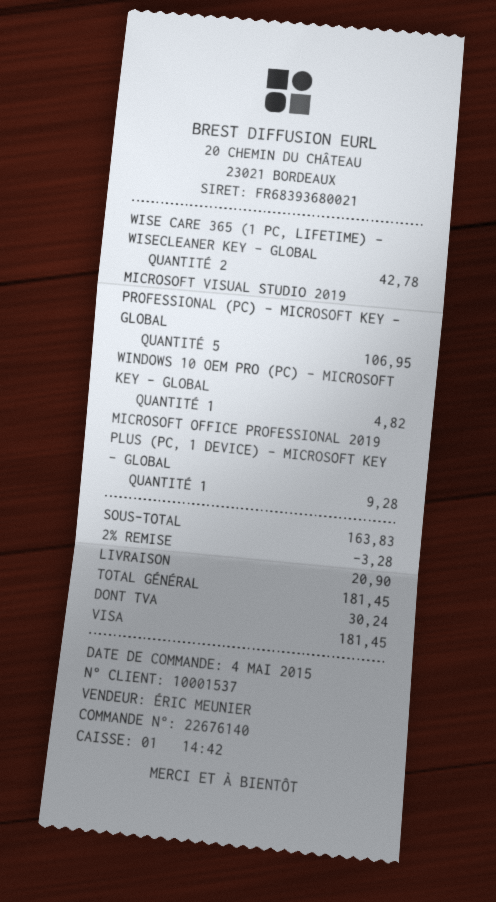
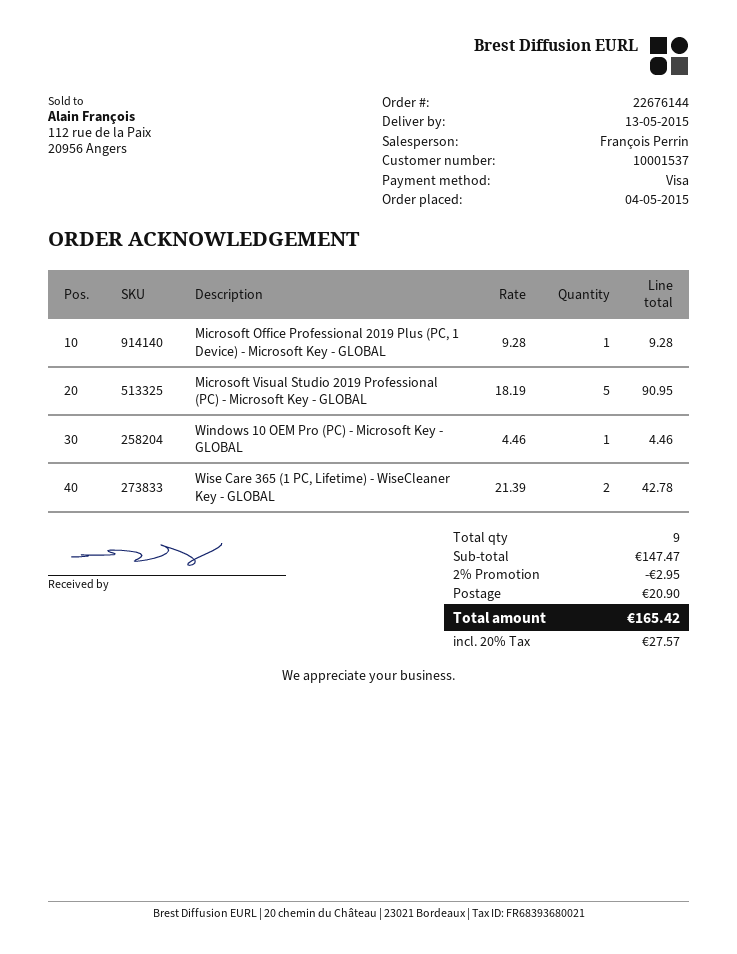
order number: 22676140 -> 22676144
sales rep: ÉRIC MEUNIER -> François Perrin
MICROSOFT VISUAL STUDIO 2019 PROFESSIONAL (PC) - MICROSOFT KEY - GLOBAL: 5 for 106.95 -> 5 for 90.95
WINDOWS 10 OEM PRO (PC) - MICROSOFT KEY - GLOBAL: 1 for 4.82 -> 1 for 4.46
subtotal: 163.83 -> 147.47
discount: 2% = 3.28 -> 2% = 2.95
tax: 30.24 -> 27.57
total: 181.45 -> 165.42

